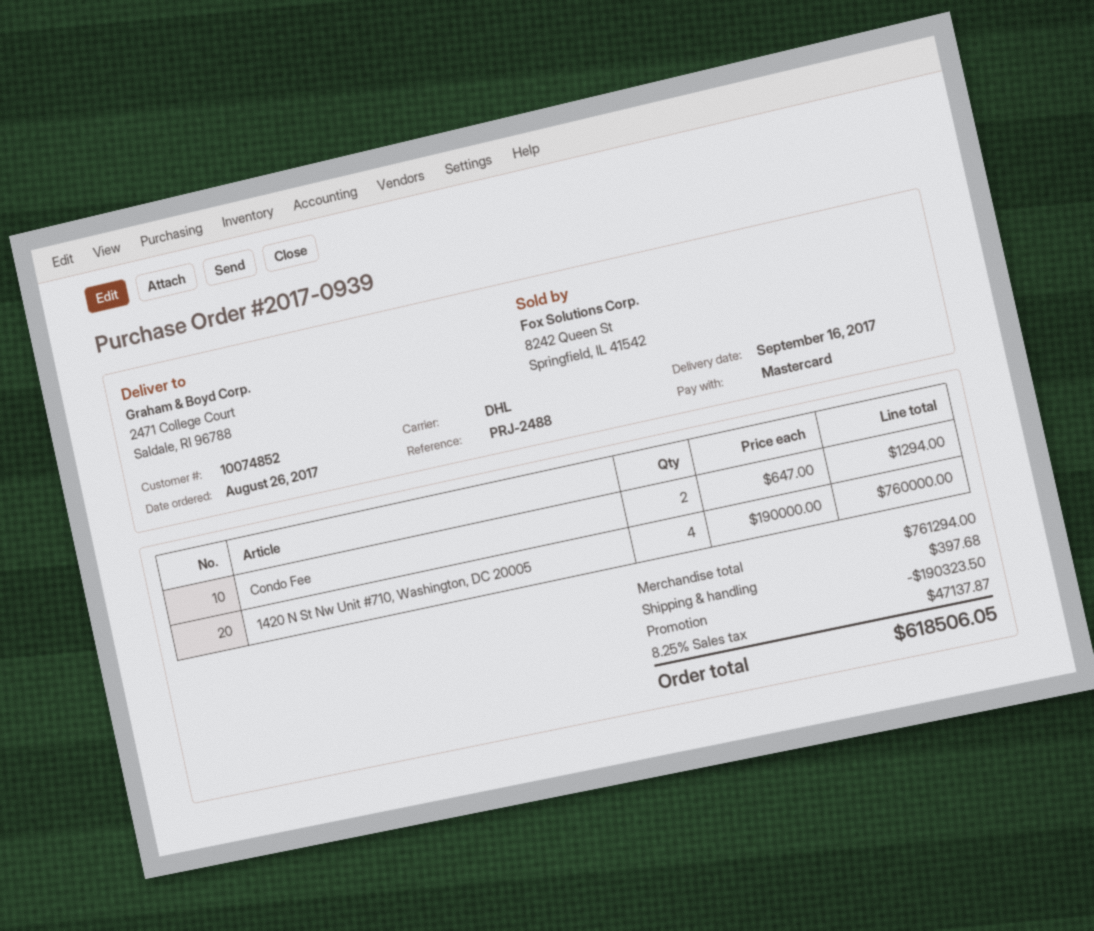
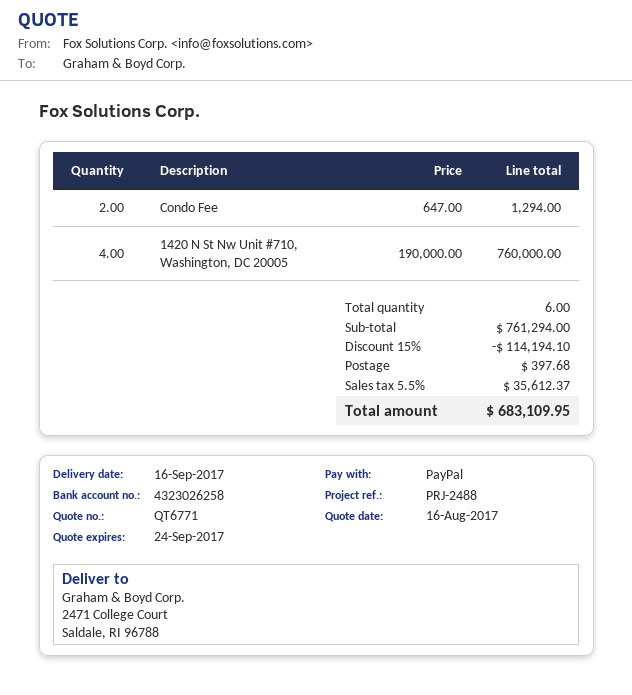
payment method: Mastercard -> PayPal
discount: 190323.50 -> 114194.10
tax: 8.25% = 47137.87 -> 5.5% = 35612.37
total: 618506.05 -> 683109.95

